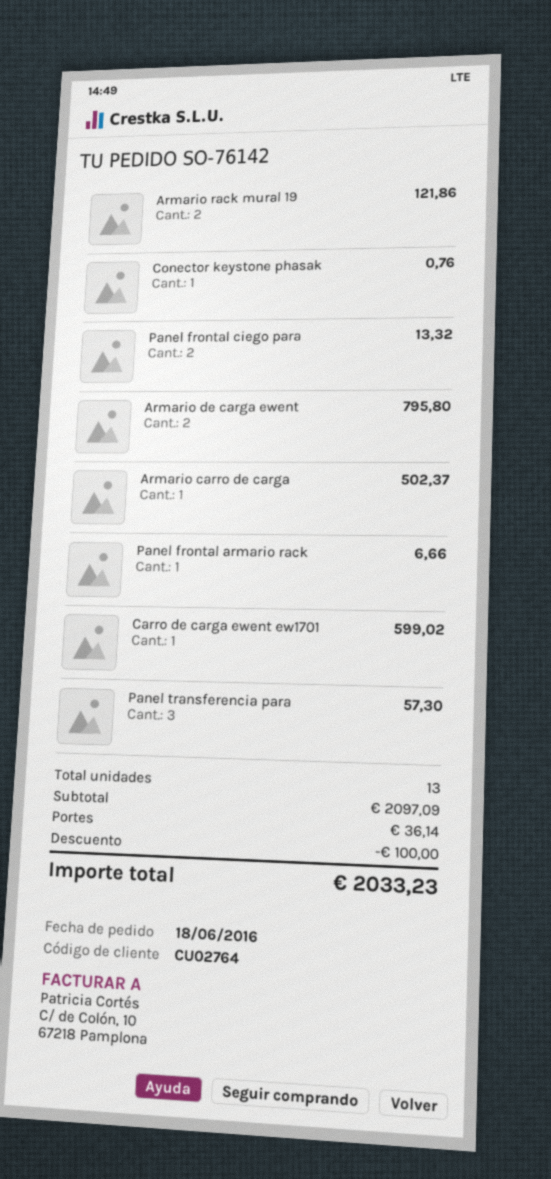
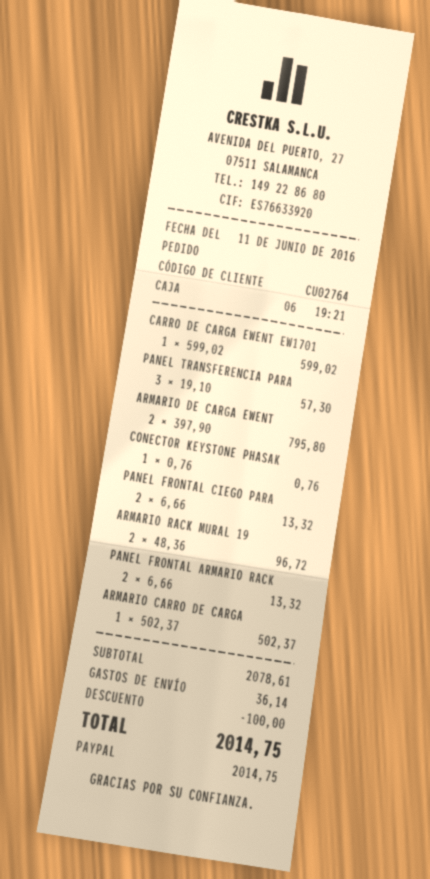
order date: 2016-06-18 -> 2016-06-11
Armario rack mural 19: 2 for 121.86 -> 2 for 96.72
Panel frontal armario rack: 1 for 6.66 -> 2 for 13.32
subtotal: 2097.09 -> 2078.61
total: 2033.23 -> 2014.75

